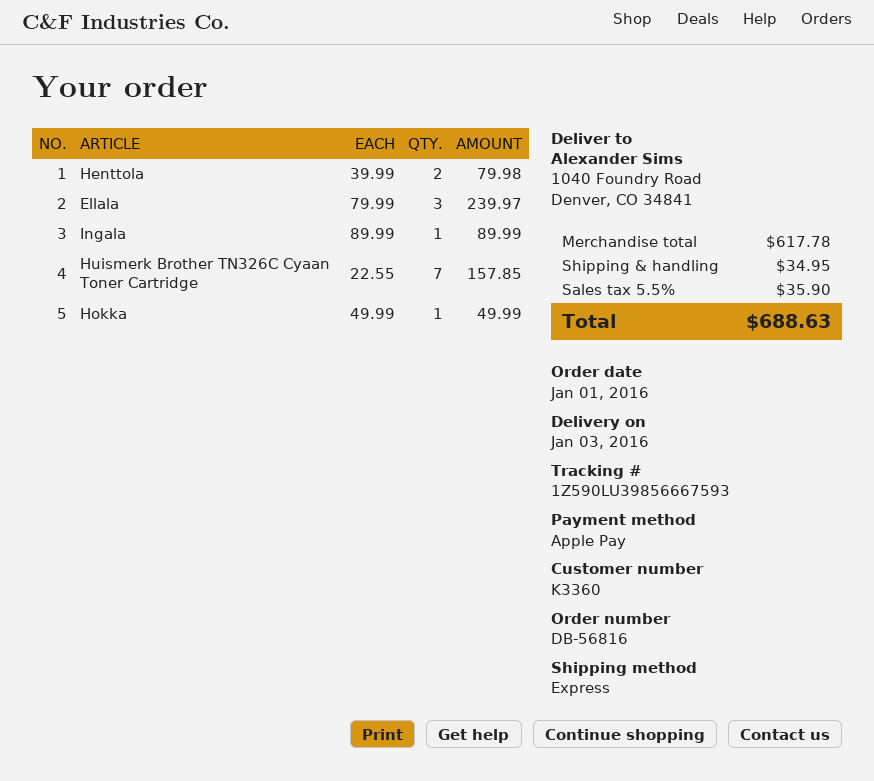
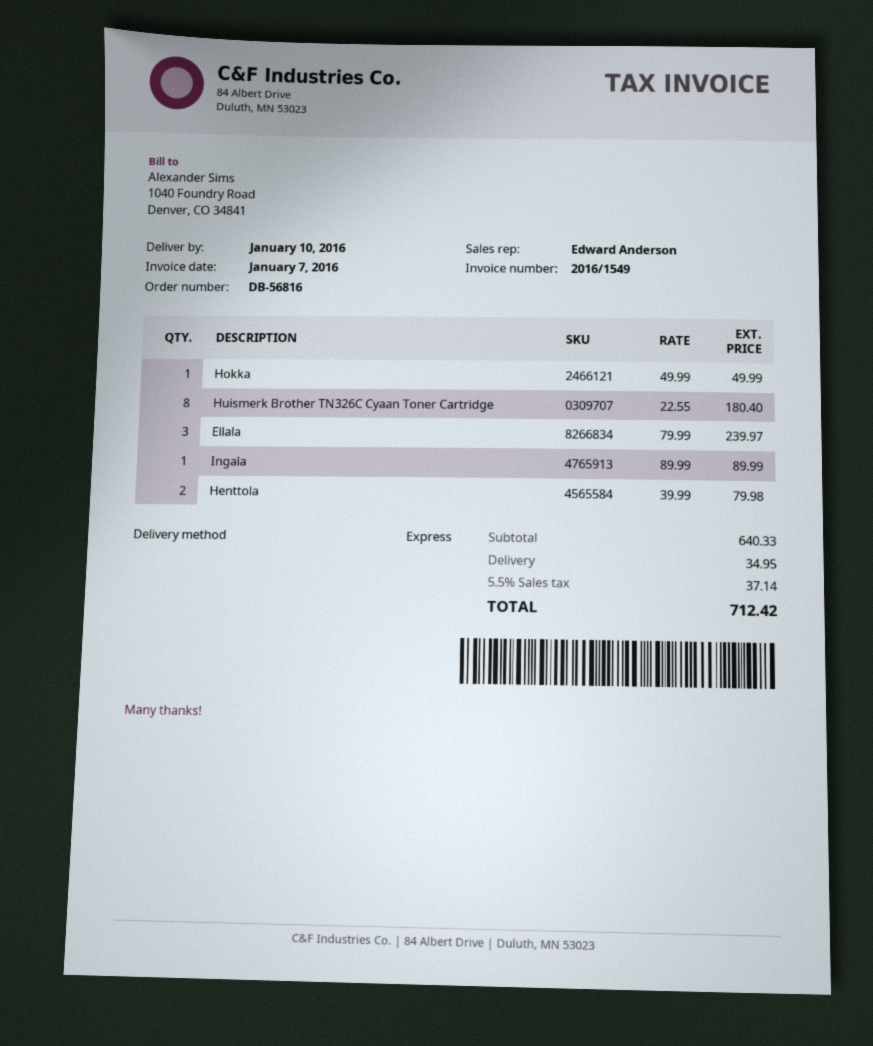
delivery date: 2016-01-03 -> 2016-01-10
Huismerk Brother TN326C Cyaan Toner Cartridge: 7 x 22.55 = 157.85 -> 8 x 22.55 = 180.40
subtotal: 617.78 -> 640.33
tax: 5.5% = 35.90 -> 5.5% = 37.14
total: 688.63 -> 712.42

